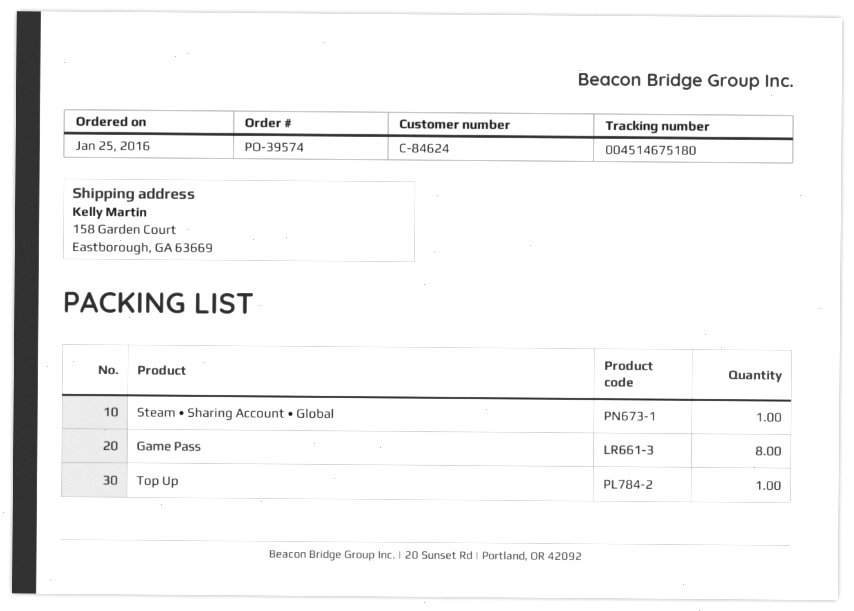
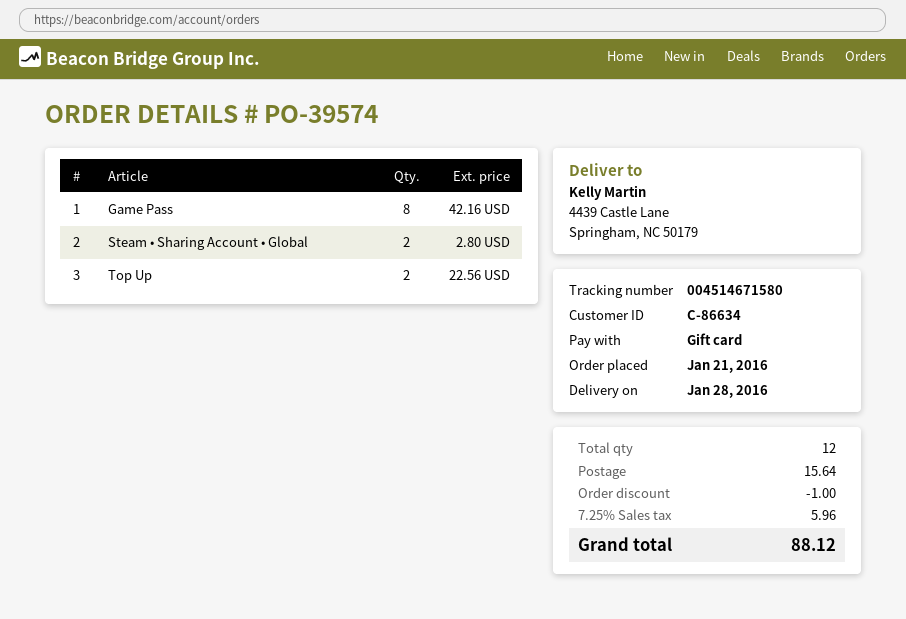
order date: 2016-01-25 -> 2016-01-21
customer number: C-84624 -> C-86634
tracking number: 004514675180 -> 004514671580
ship to: 158 Garden Court, Eastborough, GA 63669 -> 4439 Castle Lane, Springham, NC 50179
Steam • Sharing Account • Global: 1 -> 2
Top Up: 1 -> 2

